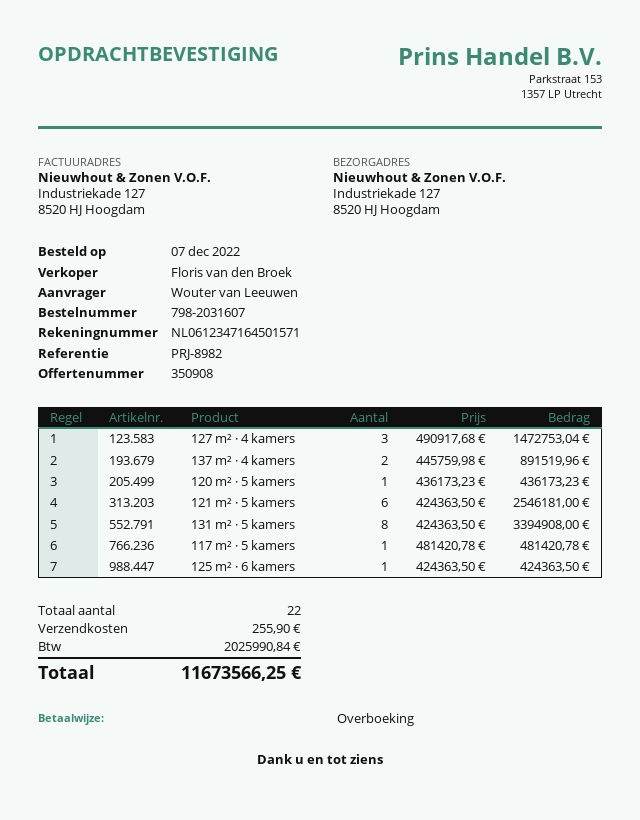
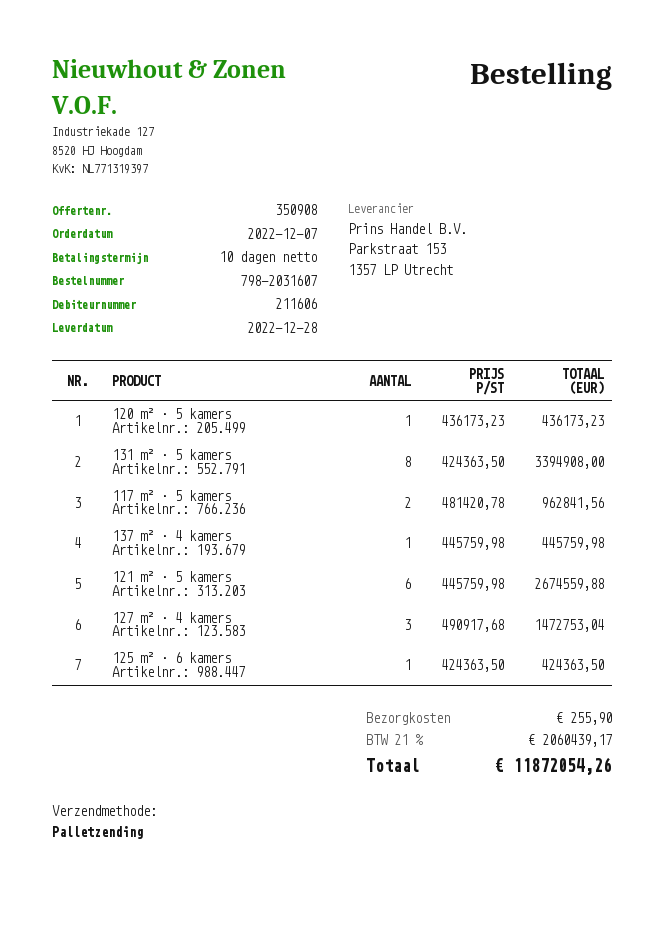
137 m² · 4 kamers: 2 x 445759.98 = 891519.96 -> 1 x 445759.98 = 445759.98
121 m² · 5 kamers: 6 x 424363.50 = 2546181.00 -> 6 x 445759.98 = 2674559.88
117 m² · 5 kamers: 1 x 481420.78 = 481420.78 -> 2 x 481420.78 = 962841.56
tax: 2025990.84 -> 2060439.17
total: 11673566.25 -> 11872054.26

